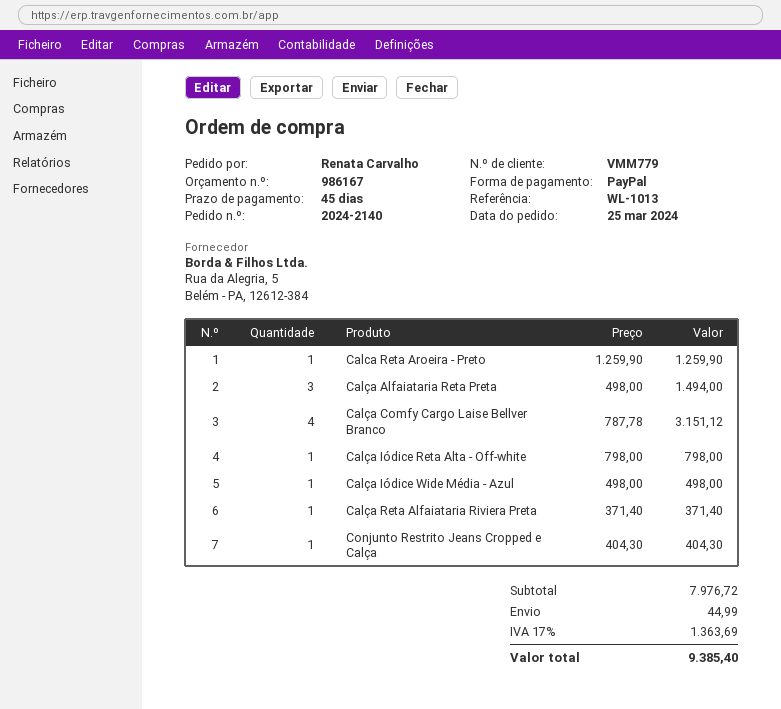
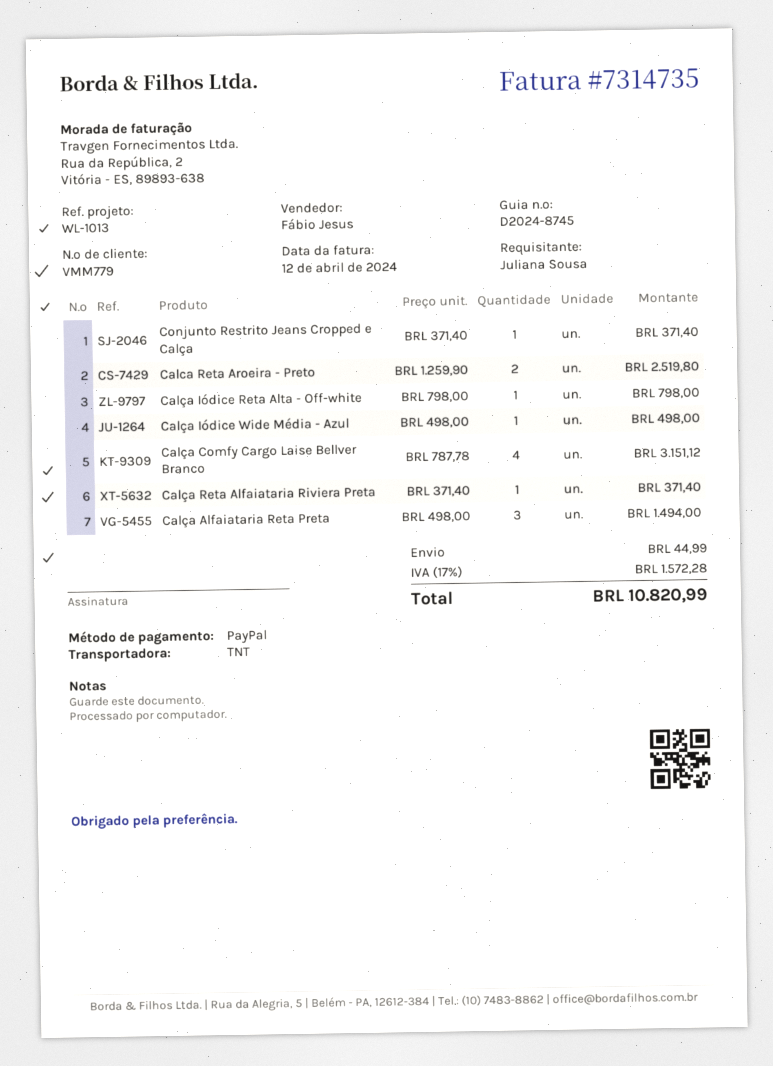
ordered by: Renata Carvalho -> Juliana Sousa
Calca Reta Aroeira - Preto: 1 x 1259.90 = 1259.90 -> 2 x 1259.90 = 2519.80
Conjunto Restrito Jeans Cropped e Calça: 1 x 404.30 = 404.30 -> 1 x 371.40 = 371.40
tax: 17% = 1363.69 -> 17% = 1572.28
total: 9385.40 -> 10820.99

